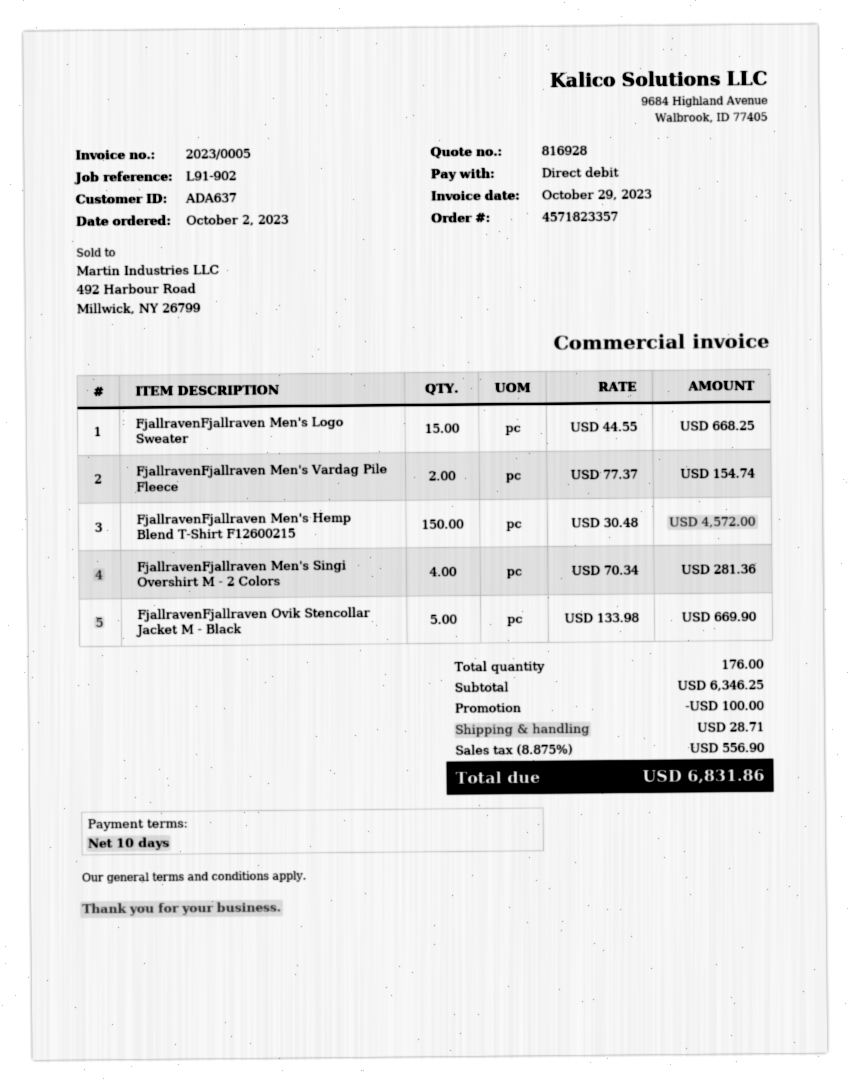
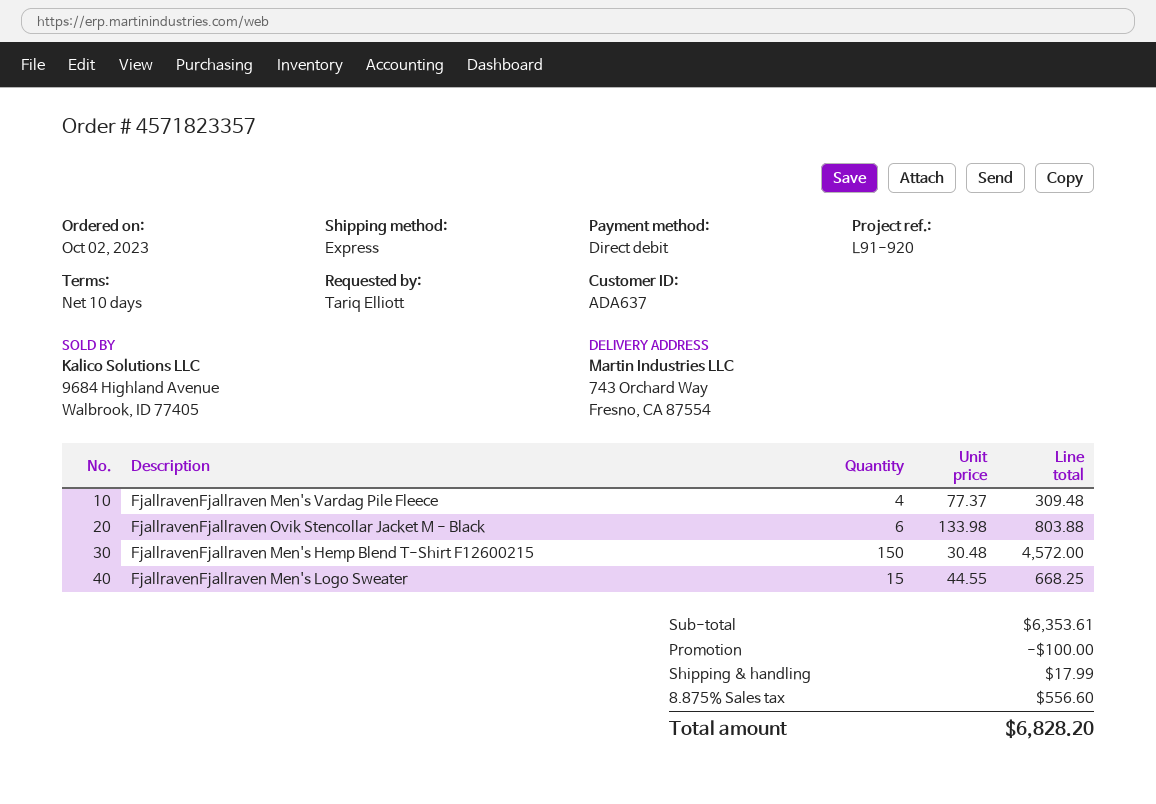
reference: L91-902 -> L91-920
FjallravenFjallraven Men's Vardag Pile Fleece: 2 x 77.37 = 154.74 -> 4 x 77.37 = 309.48
FjallravenFjallraven Men's Singi Overshirt M - 2 Colors: 4 x 70.34 = 281.36 -> none
FjallravenFjallraven Ovik Stencollar Jacket M - Black: 5 x 133.98 = 669.90 -> 6 x 133.98 = 803.88
subtotal: 6346.25 -> 6353.61
shipping: 28.71 -> 17.99
tax: 8.875% = 556.90 -> 8.875% = 556.60
total: 6831.86 -> 6828.20

